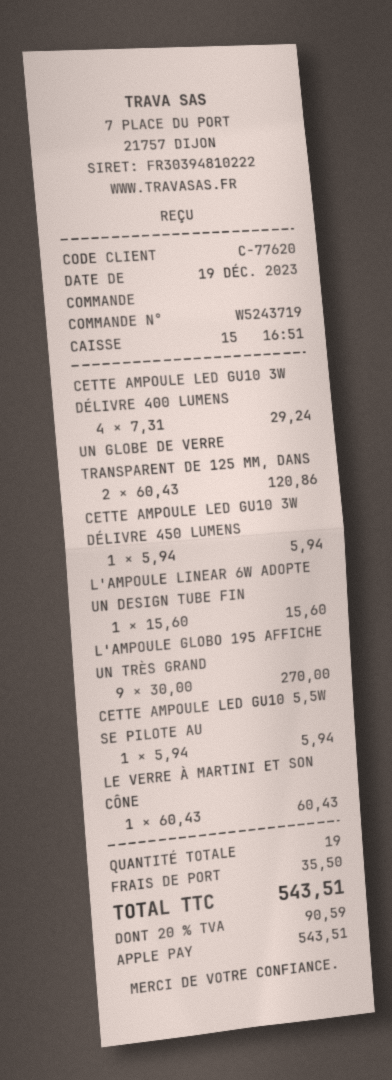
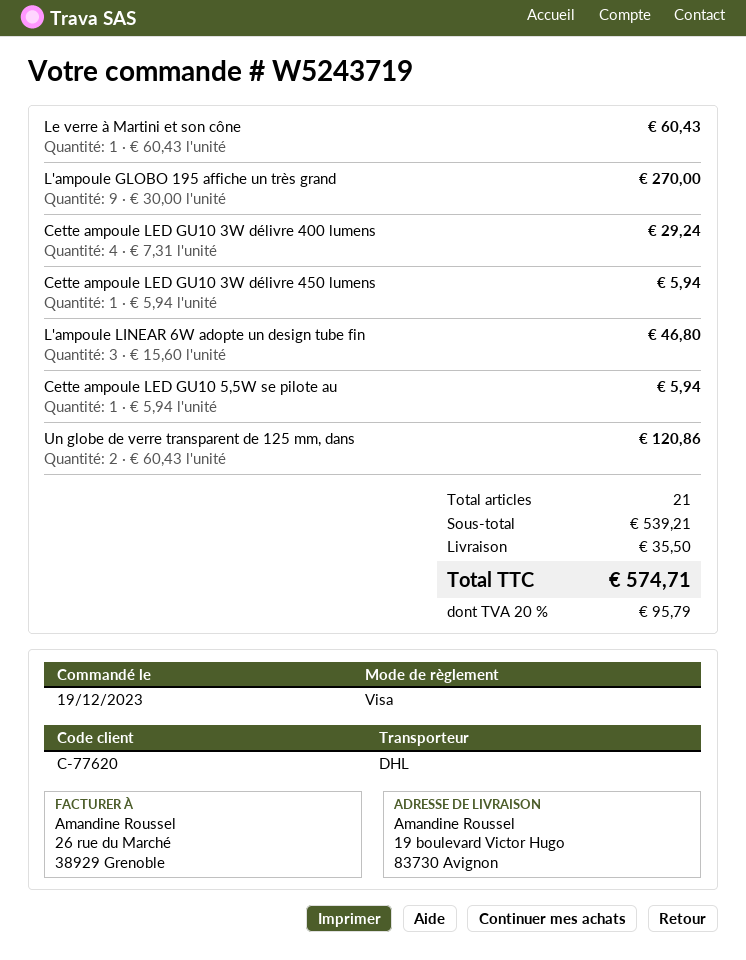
payment method: Apple Pay -> Visa
L'AMPOULE LINEAR 6W ADOPTE UN DESIGN TUBE FIN: 1 x 15.60 = 15.60 -> 3 x 15.60 = 46.80
total quantity: 19 -> 21
tax: 20% = 90.59 -> 20% = 95.79
total: 543.51 -> 574.71

